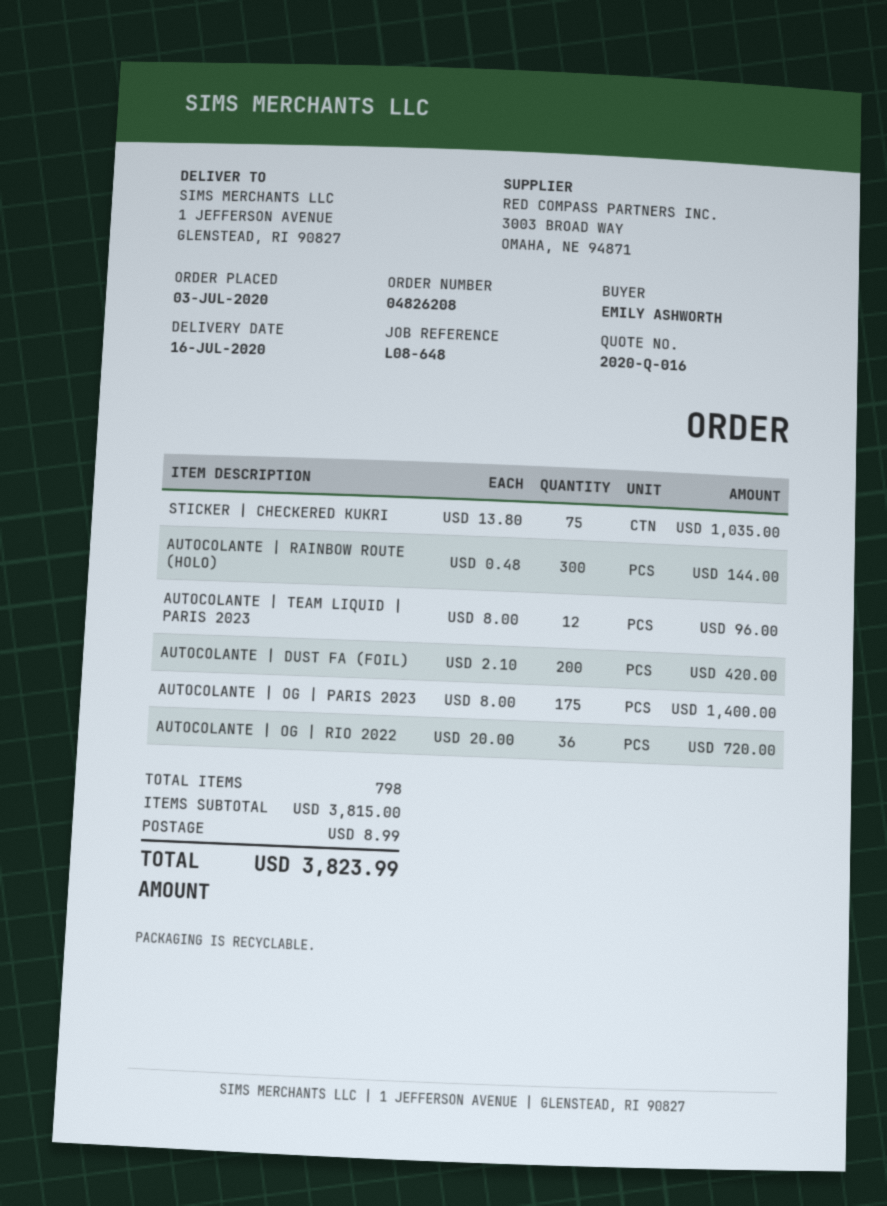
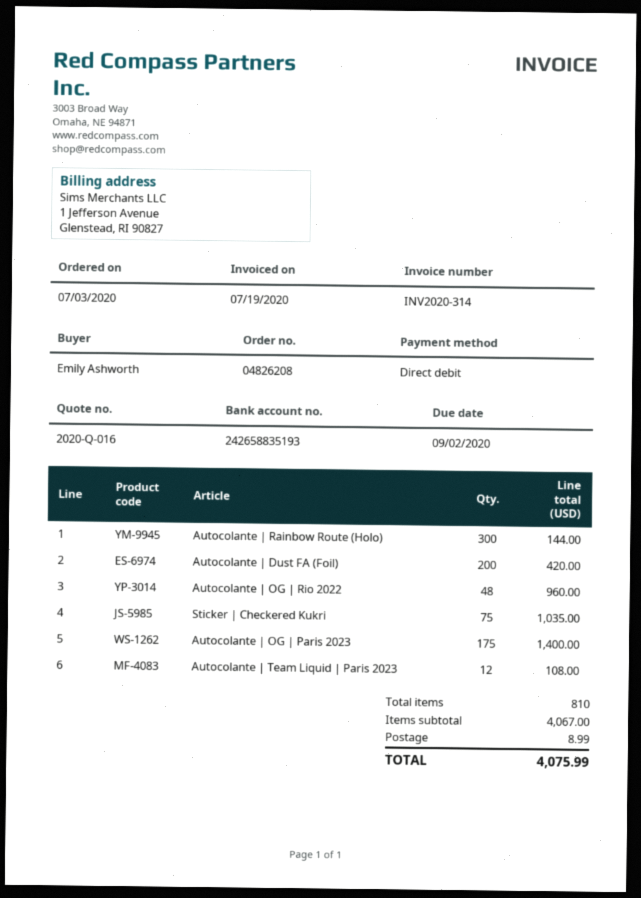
AUTOCOLANTE | TEAM LIQUID | PARIS 2023: 12 for 96.00 -> 12 for 108.00
AUTOCOLANTE | OG | RIO 2022: 36 for 720.00 -> 48 for 960.00
total quantity: 798 -> 810
subtotal: 3815.00 -> 4067.00
total: 3823.99 -> 4075.99

